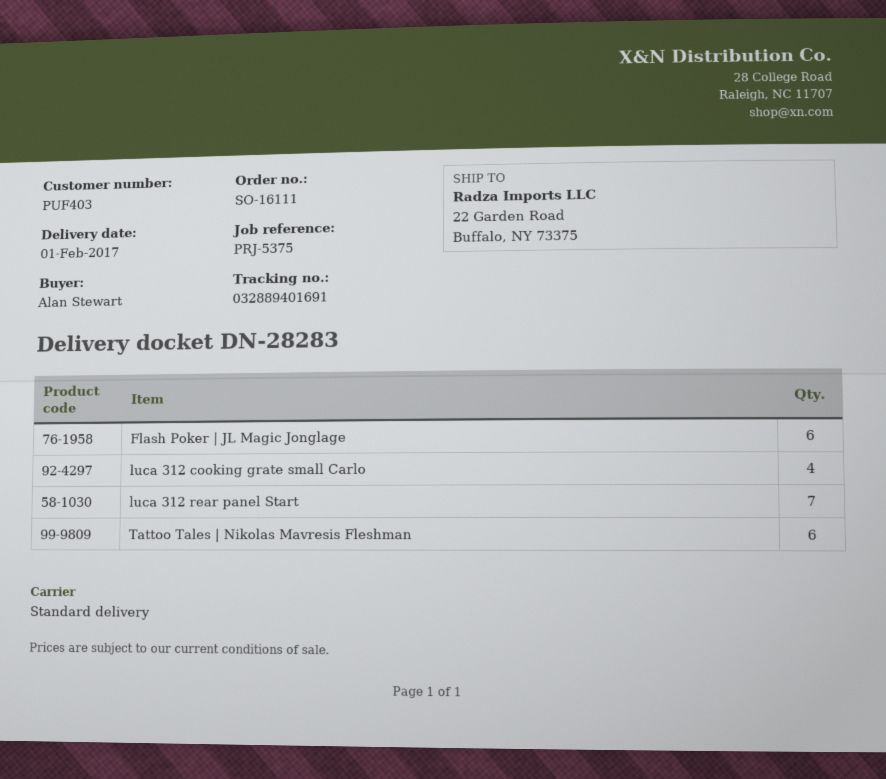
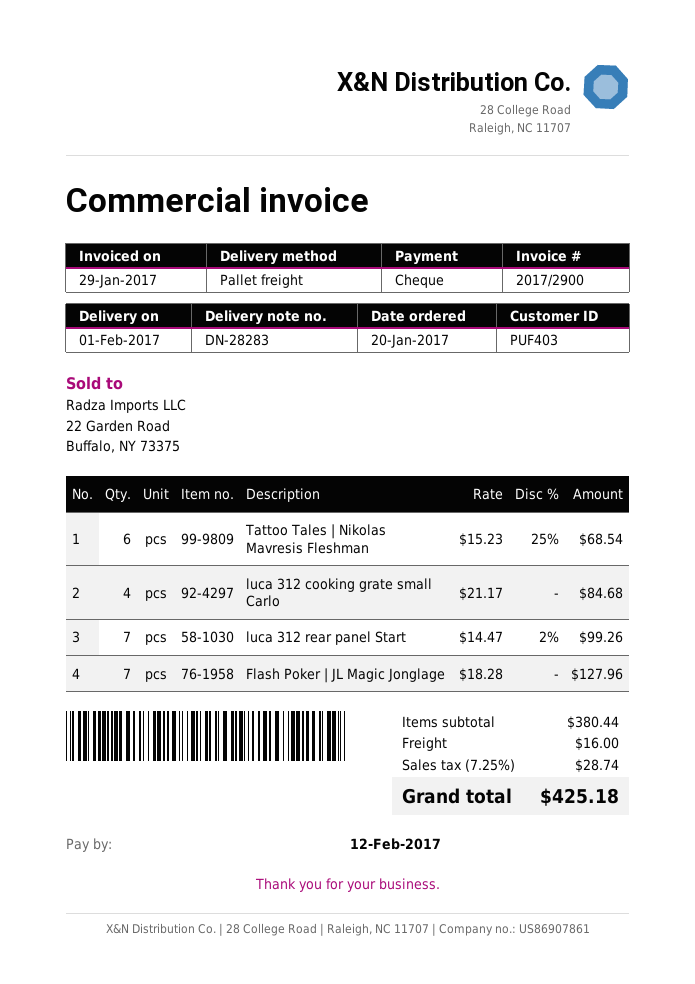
shipping method: standard -> pallet freight
Flash Poker | JL Magic Jonglage: 6 -> 7

